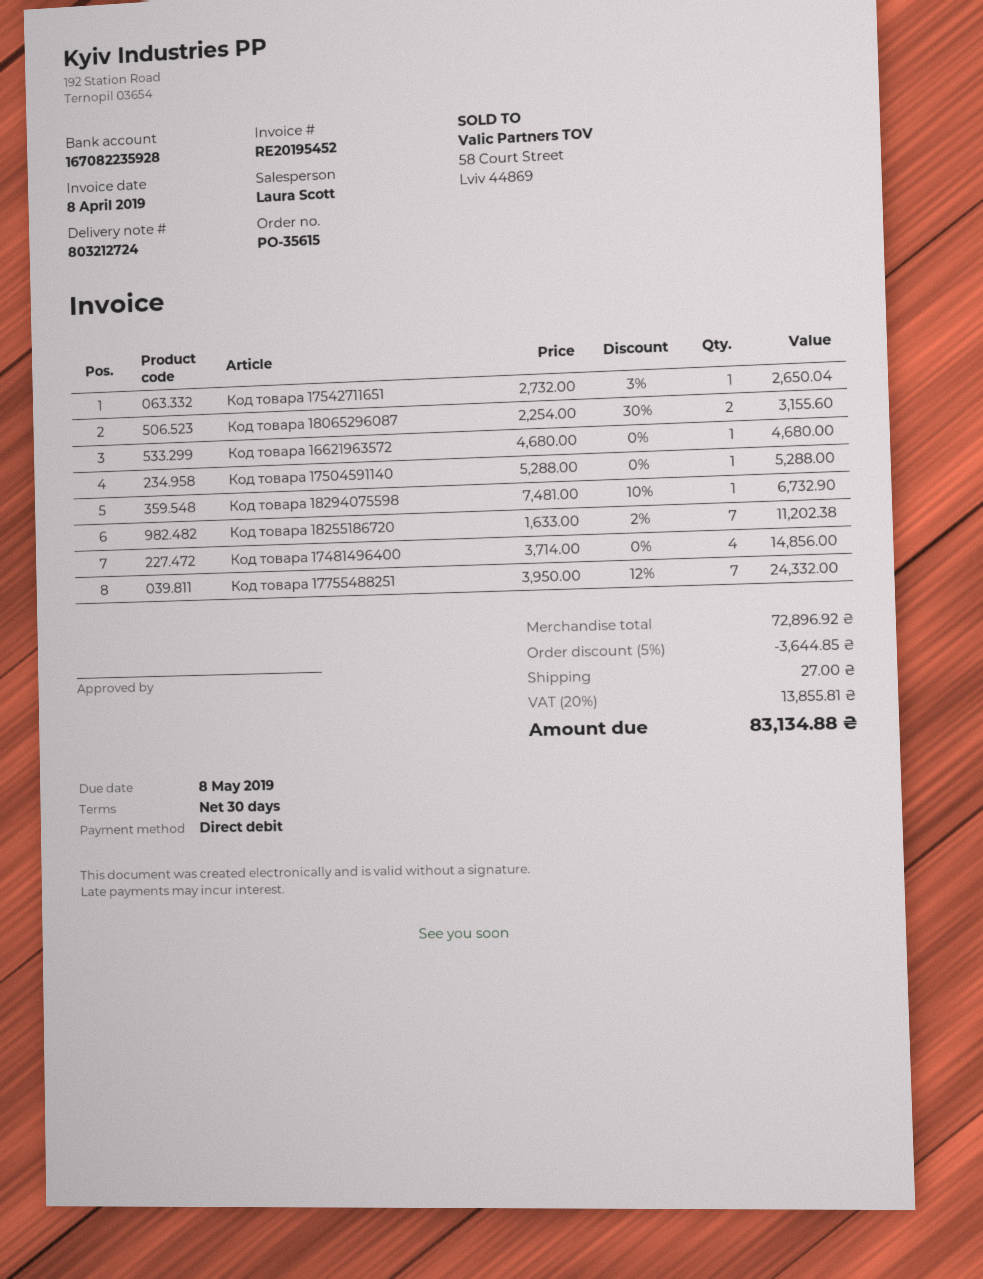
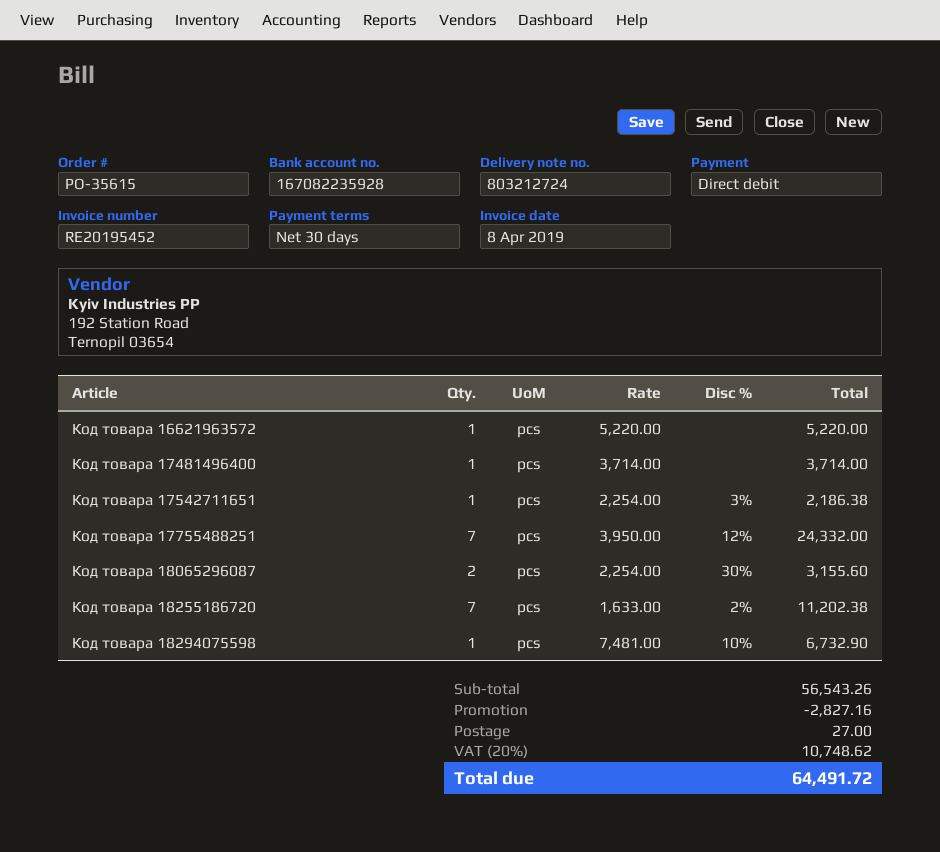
Код товара 17542711651: 1 x 2732.00 - 3% = 2650.04 -> 1 x 2254.00 - 3% = 2186.38
Код товара 16621963572: 1 x 4680.00 = 4680.00 -> 1 x 5220.00 = 5220.00
Код товара 17504591140: 1 x 5288.00 = 5288.00 -> none
Код товара 17481496400: 4 x 3714.00 = 14856.00 -> 1 x 3714.00 = 3714.00
subtotal: 72896.92 -> 56543.26
discount: 3644.85 -> 2827.16
tax: 20% = 13855.81 -> 20% = 10748.62
total: 83134.88 -> 64491.72

